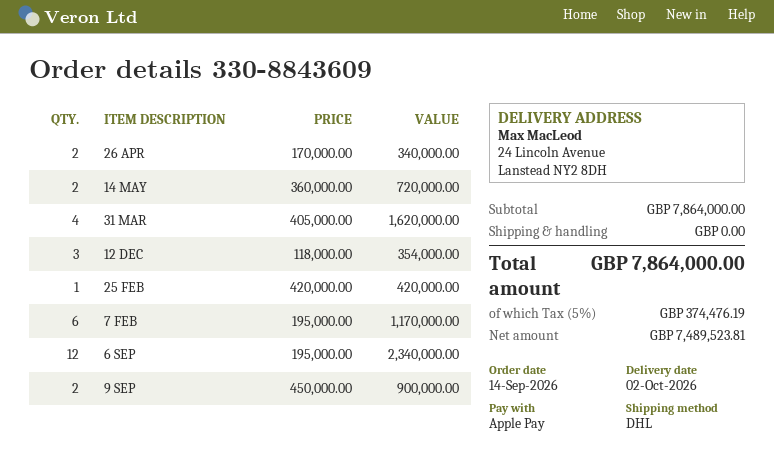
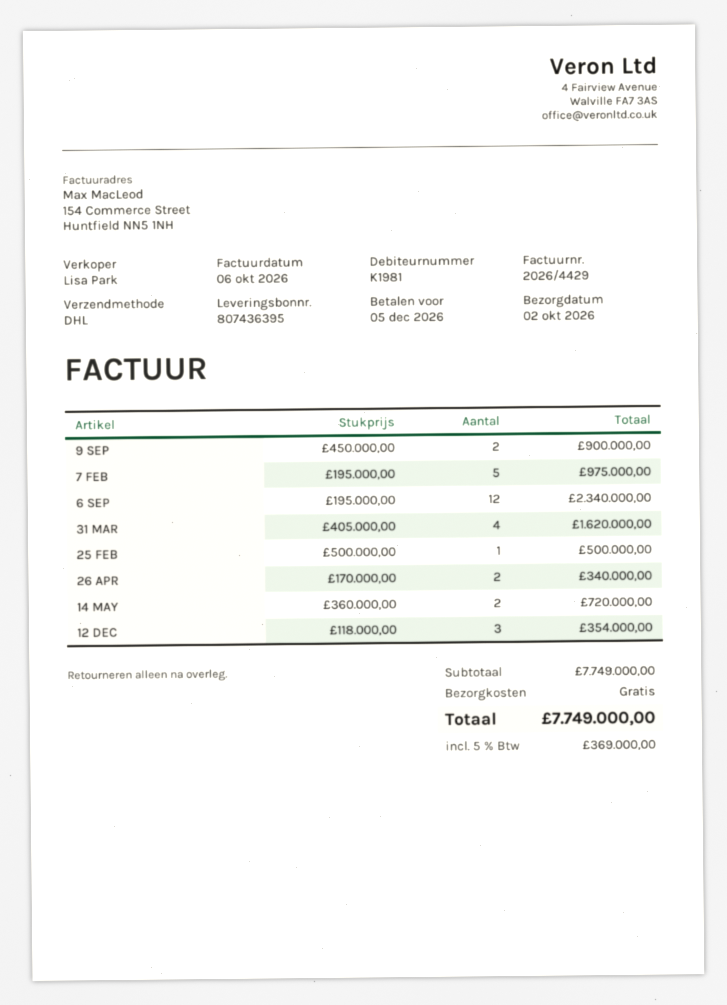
25 FEB: 1 x 420000.00 = 420000.00 -> 1 x 500000.00 = 500000.00
7 FEB: 6 x 195000.00 = 1170000.00 -> 5 x 195000.00 = 975000.00
subtotal: 7864000.00 -> 7749000.00
tax: 5% = 374476.19 -> 5% = 369000.00
total: 7864000.00 -> 7749000.00

